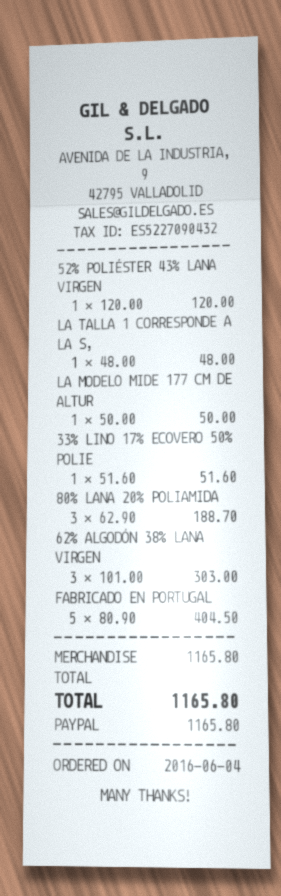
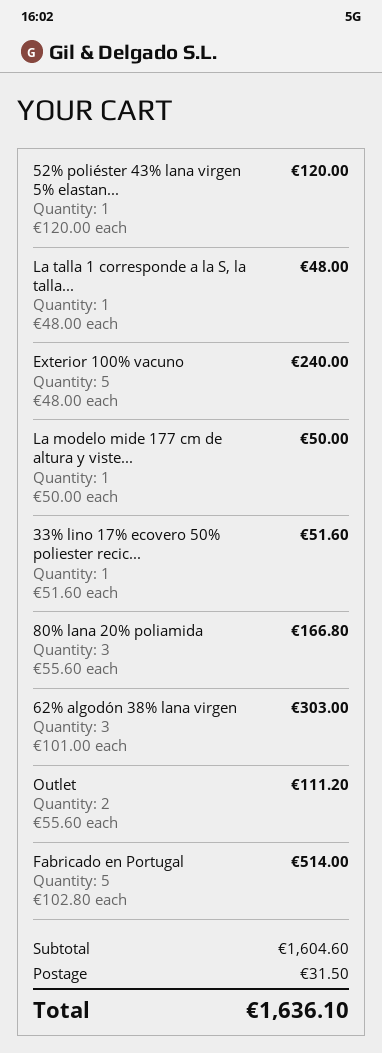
80% LANA 20% POLIAMIDA: 3 x 62.90 = 188.70 -> 3 x 55.60 = 166.80
FABRICADO EN PORTUGAL: 5 x 80.90 = 404.50 -> 5 x 102.80 = 514.00
Exterior 100% vacuno: none -> 5 x 48.00 = 240.00
Outlet: none -> 2 x 55.60 = 111.20
subtotal: 1165.80 -> 1604.60
shipping: none -> 31.50
total: 1165.80 -> 1636.10

